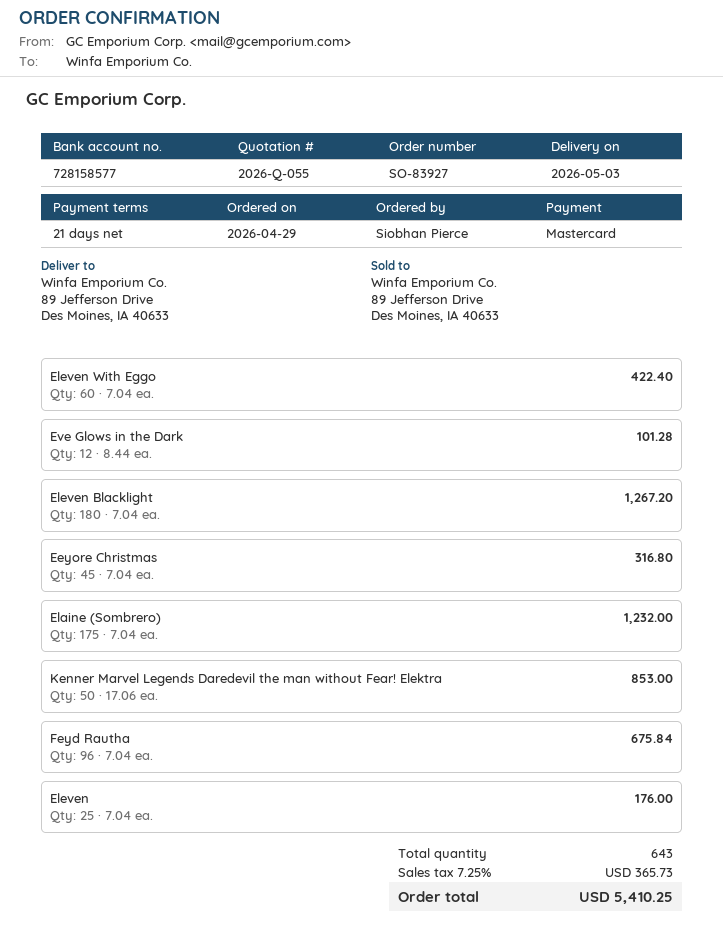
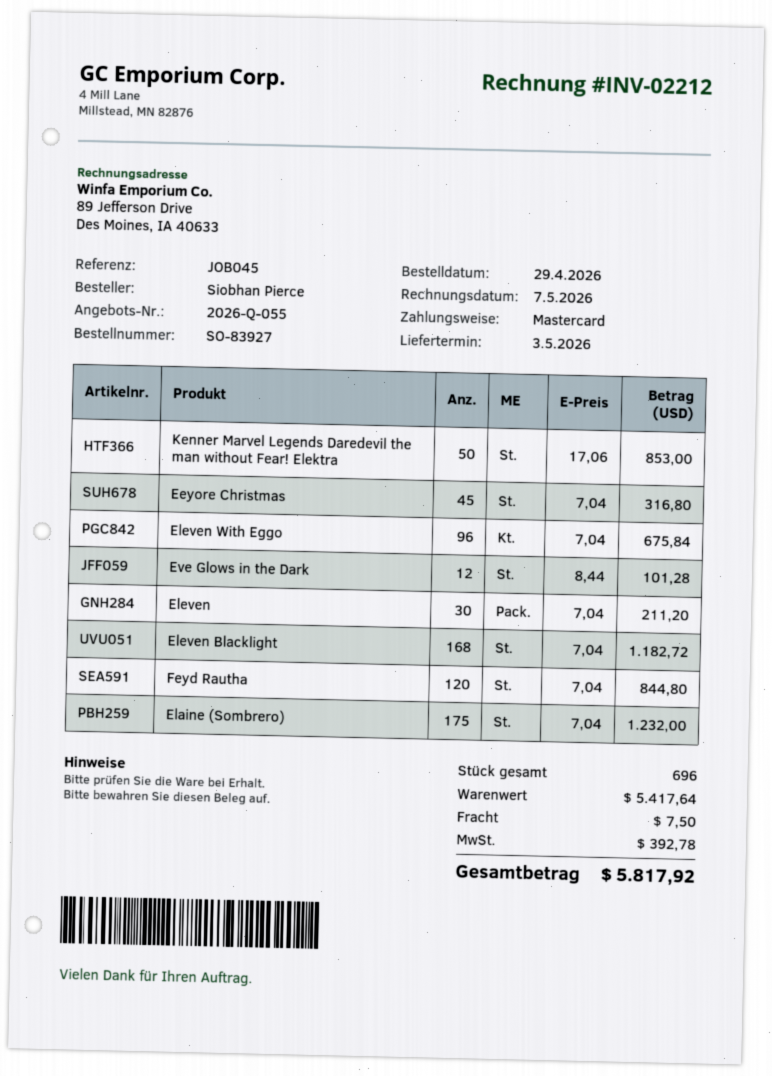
Eleven With Eggo: 60 x 7.04 = 422.40 -> 96 x 7.04 = 675.84
Eleven Blacklight: 180 x 7.04 = 1267.20 -> 168 x 7.04 = 1182.72
Feyd Rautha: 96 x 7.04 = 675.84 -> 120 x 7.04 = 844.80
Eleven: 25 x 7.04 = 176.00 -> 30 x 7.04 = 211.20
total quantity: 643 -> 696
shipping: none -> 7.50
tax: 365.73 -> 392.78
total: 5410.25 -> 5817.92

